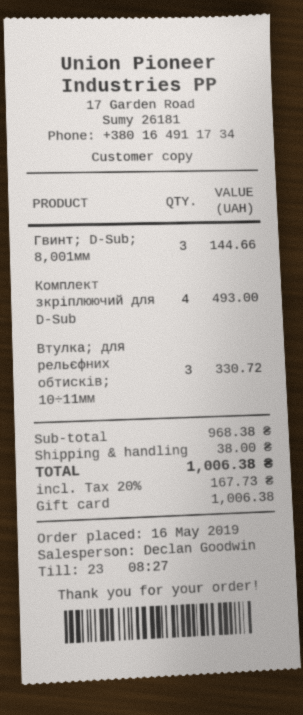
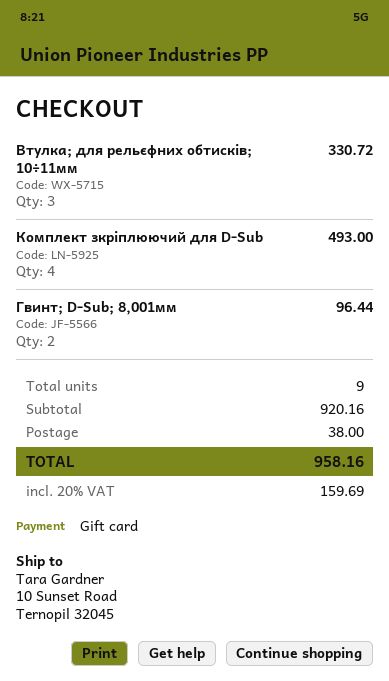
Гвинт; D-Sub; 8,001мм: 3 for 144.66 -> 2 for 96.44
subtotal: 968.38 -> 920.16
tax: 20% = 167.73 -> 20% = 159.69
total: 1006.38 -> 958.16

